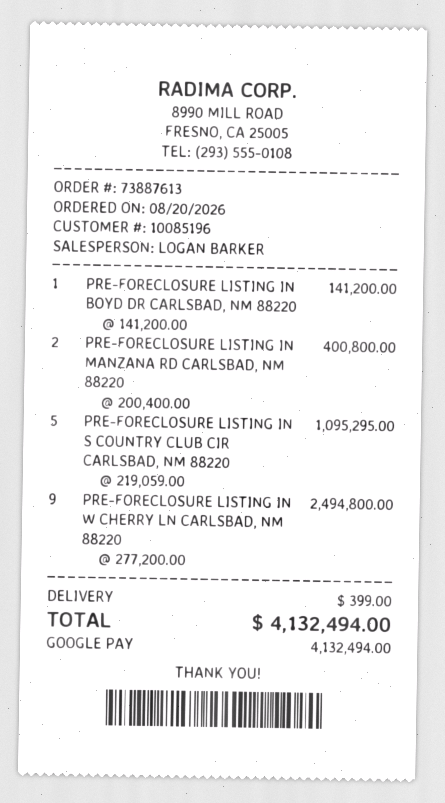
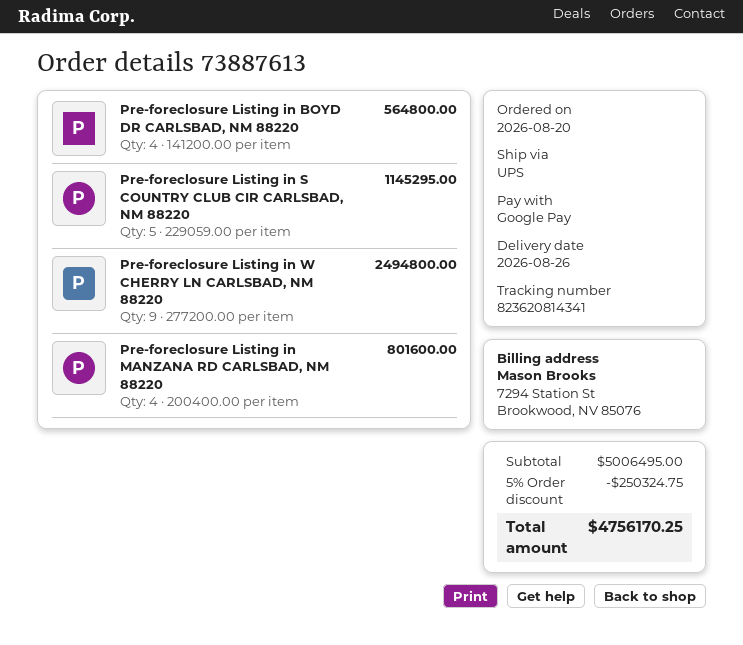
PRE-FORECLOSURE LISTING IN BOYD DR CARLSBAD, NM 88220: 1 x 141200.00 = 141200.00 -> 4 x 141200.00 = 564800.00
PRE-FORECLOSURE LISTING IN MANZANA RD CARLSBAD, NM 88220: 2 x 200400.00 = 400800.00 -> 4 x 200400.00 = 801600.00
PRE-FORECLOSURE LISTING IN S COUNTRY CLUB CIR CARLSBAD, NM 88220: 5 x 219059.00 = 1095295.00 -> 5 x 229059.00 = 1145295.00
discount: none -> 5% = 250324.75
shipping: 399.00 -> none
total: 4132494.00 -> 4756170.25

